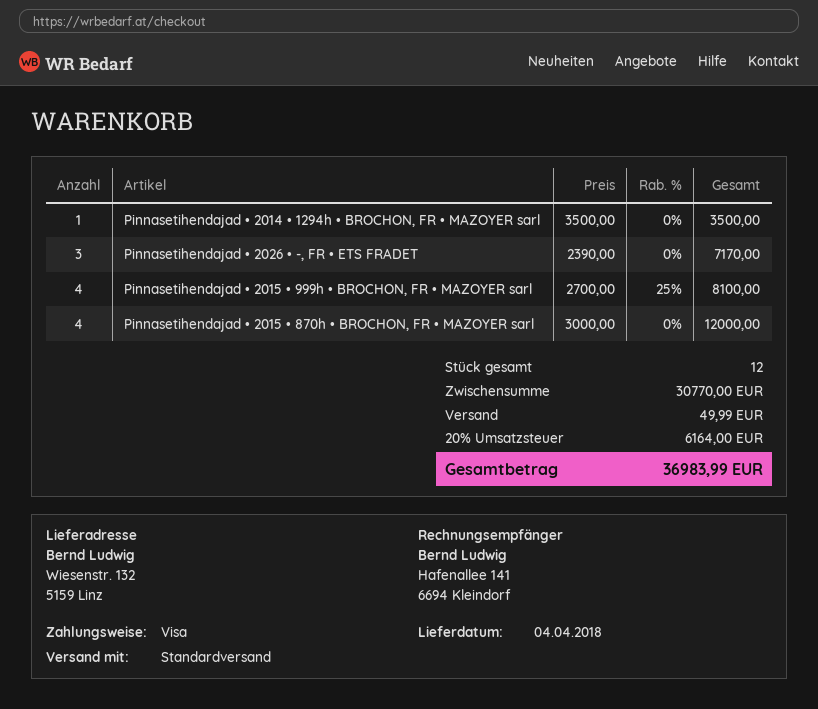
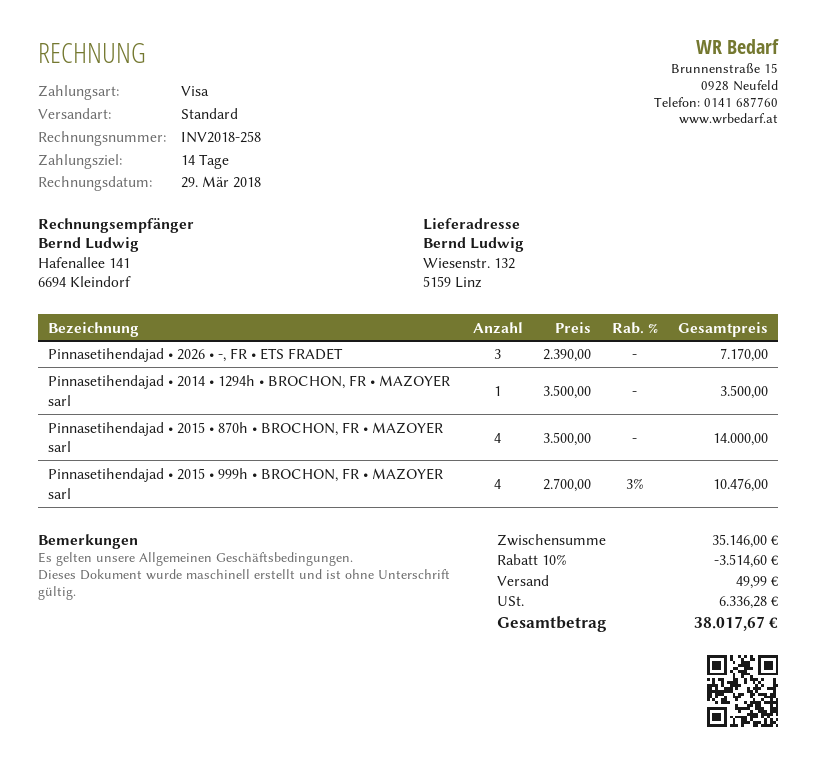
Pinnasetihendajad • 2015 • 999h • BROCHON, FR • MAZOYER sarl: 4 x 2700.00 - 25% = 8100.00 -> 4 x 2700.00 - 3% = 10476.00
Pinnasetihendajad • 2015 • 870h • BROCHON, FR • MAZOYER sarl: 4 x 3000.00 = 12000.00 -> 4 x 3500.00 = 14000.00
subtotal: 30770.00 -> 35146.00
discount: none -> 10% = 3514.60
tax: 6164.00 -> 6336.28
total: 36983.99 -> 38017.67

